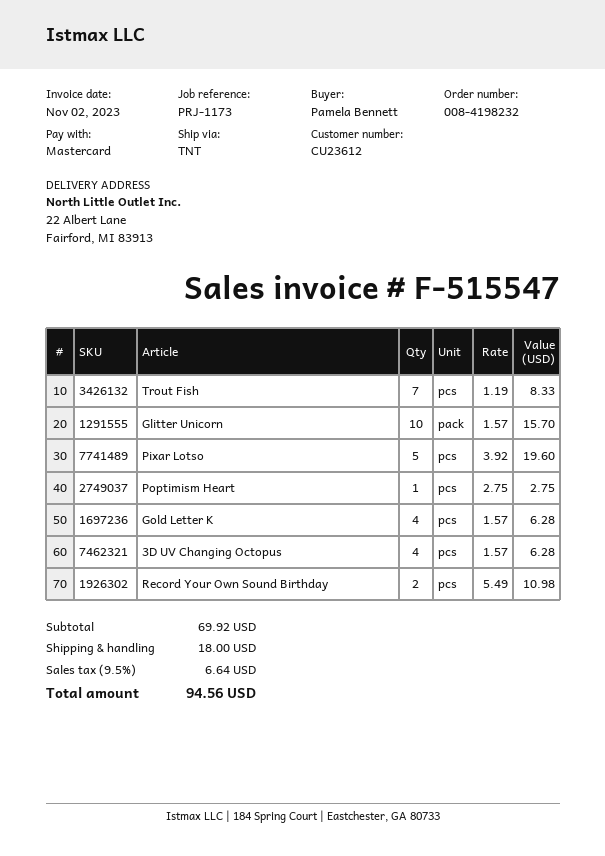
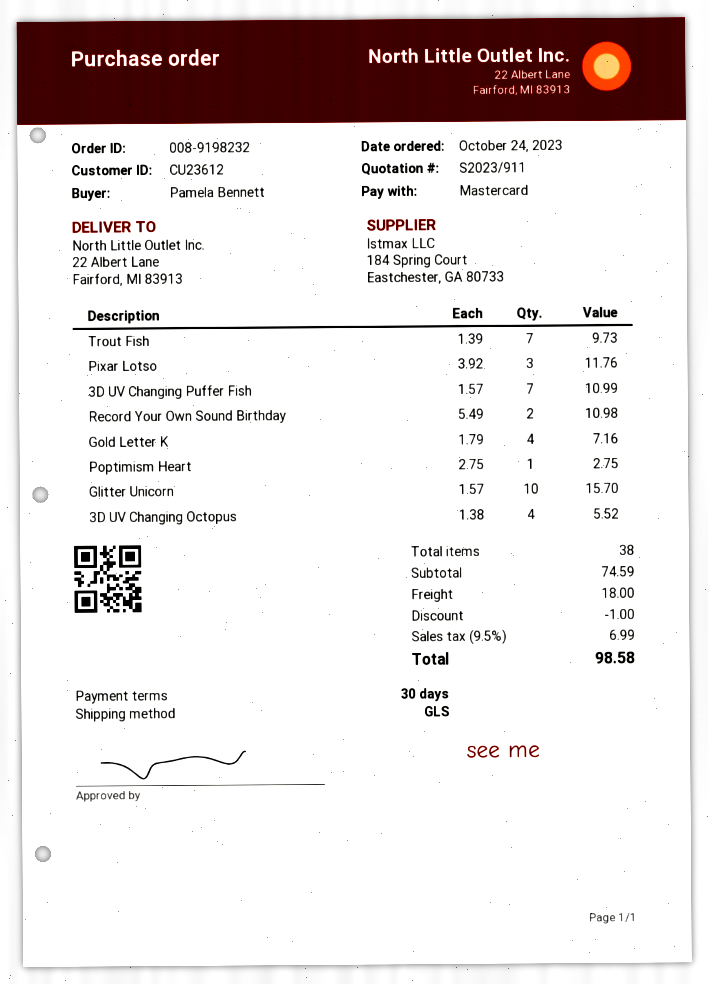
order number: 008-4198232 -> 008-9198232
shipping method: TNT -> GLS
Trout Fish: 7 x 1.19 = 8.33 -> 7 x 1.39 = 9.73
Pixar Lotso: 5 x 3.92 = 19.60 -> 3 x 3.92 = 11.76
Gold Letter K: 4 x 1.57 = 6.28 -> 4 x 1.79 = 7.16
3D UV Changing Octopus: 4 x 1.57 = 6.28 -> 4 x 1.38 = 5.52
3D UV Changing Puffer Fish: none -> 7 x 1.57 = 10.99
subtotal: 69.92 -> 74.59
discount: none -> 1.00
tax: 9.5% = 6.64 -> 9.5% = 6.99
total: 94.56 -> 98.58

